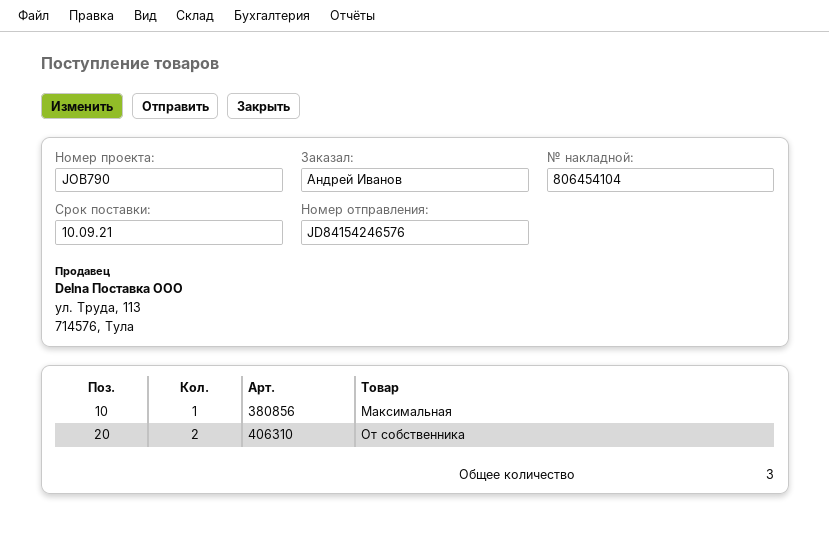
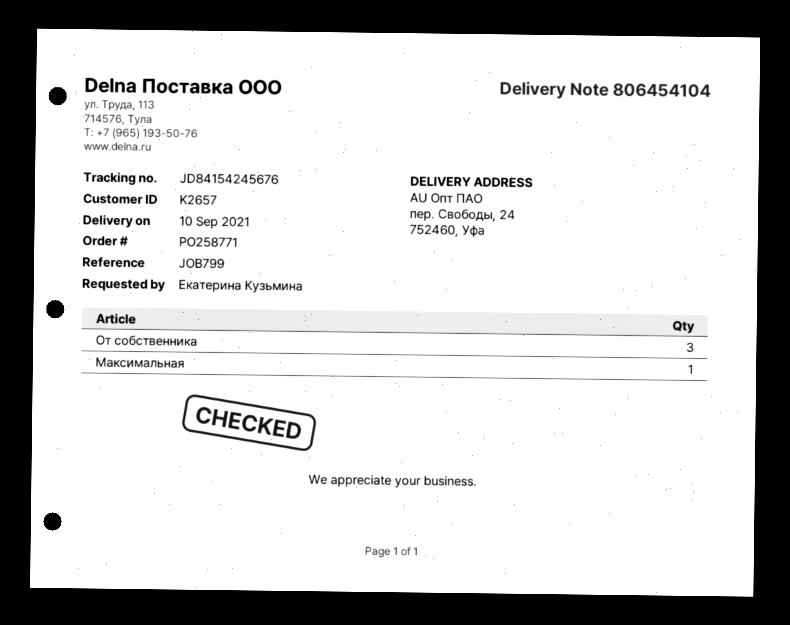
reference: JOB790 -> JOB799
ordered by: Андрей Иванов -> Екатерина Кузьмина
tracking number: JD84154246576 -> JD84154245676
От собственника: 2 -> 3

